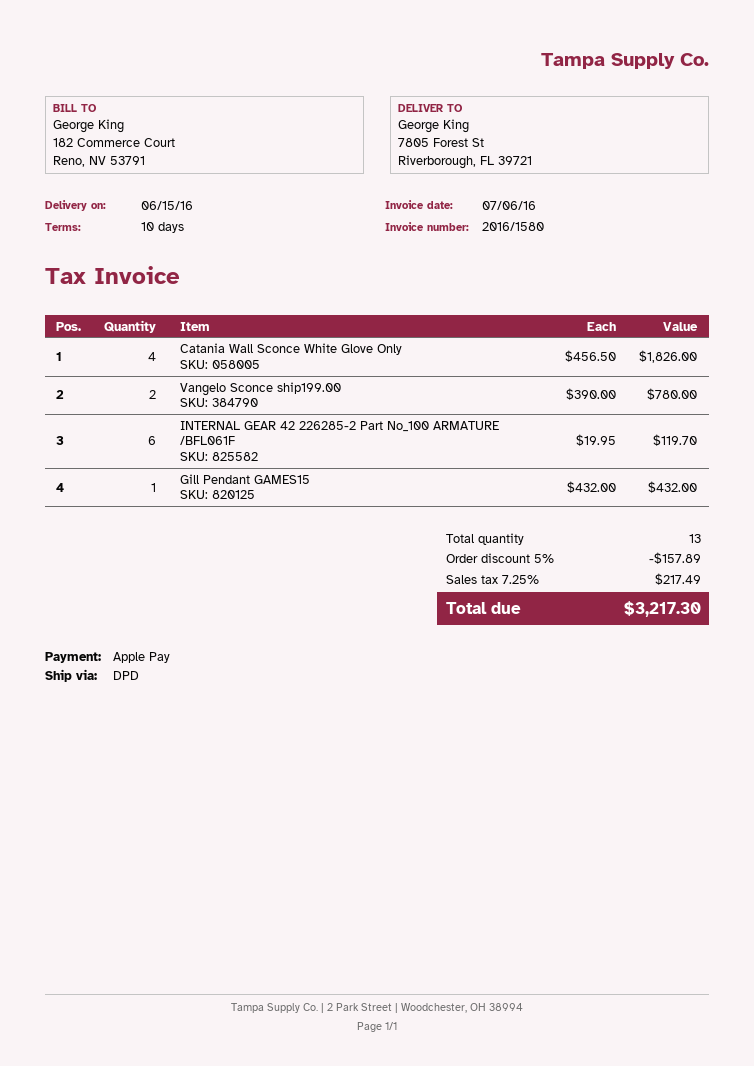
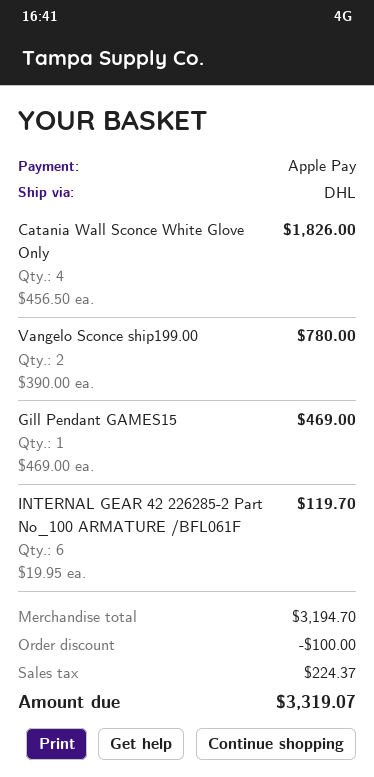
shipping method: DPD -> DHL
Gill Pendant GAMES15: 1 x 432.00 = 432.00 -> 1 x 469.00 = 469.00
discount: 157.89 -> 100.00
tax: 217.49 -> 224.37
total: 3217.30 -> 3319.07

